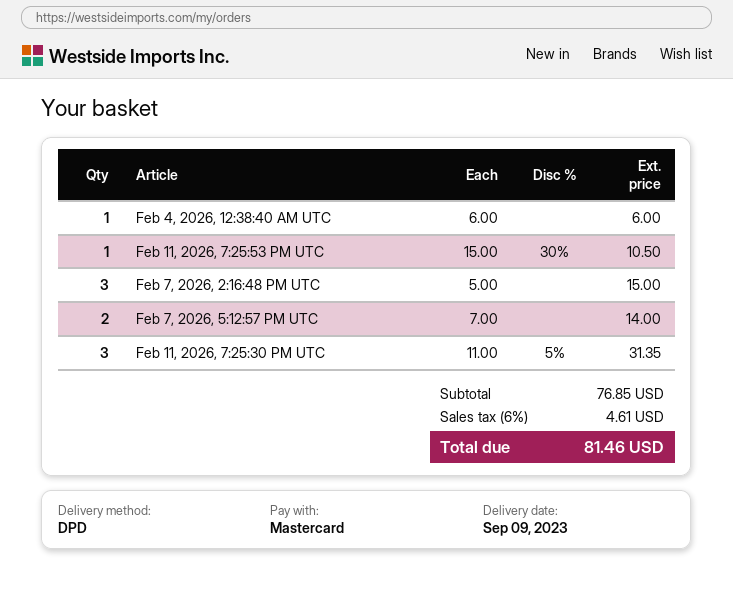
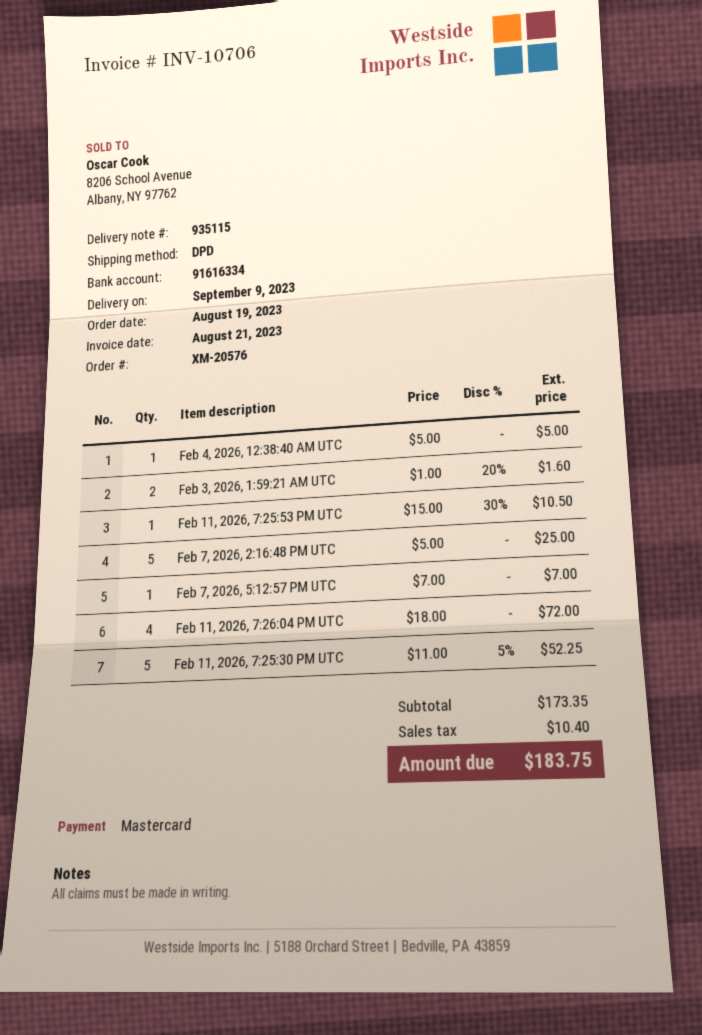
Feb 4, 2026, 12:38:40 AM UTC: 1 x 6.00 = 6.00 -> 1 x 5.00 = 5.00
Feb 7, 2026, 2:16:48 PM UTC: 3 x 5.00 = 15.00 -> 5 x 5.00 = 25.00
Feb 7, 2026, 5:12:57 PM UTC: 2 x 7.00 = 14.00 -> 1 x 7.00 = 7.00
Feb 11, 2026, 7:25:30 PM UTC: 3 x 11.00 - 5% = 31.35 -> 5 x 11.00 - 5% = 52.25
Feb 3, 2026, 1:59:21 AM UTC: none -> 2 x 1.00 - 20% = 1.60
Feb 11, 2026, 7:26:04 PM UTC: none -> 4 x 18.00 = 72.00
subtotal: 76.85 -> 173.35
tax: 4.61 -> 10.40
total: 81.46 -> 183.75

